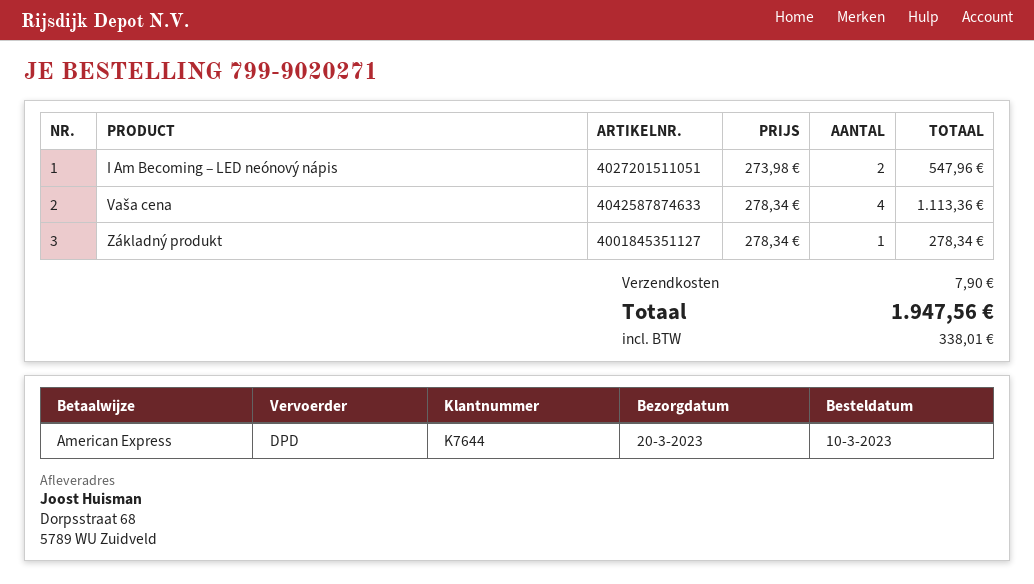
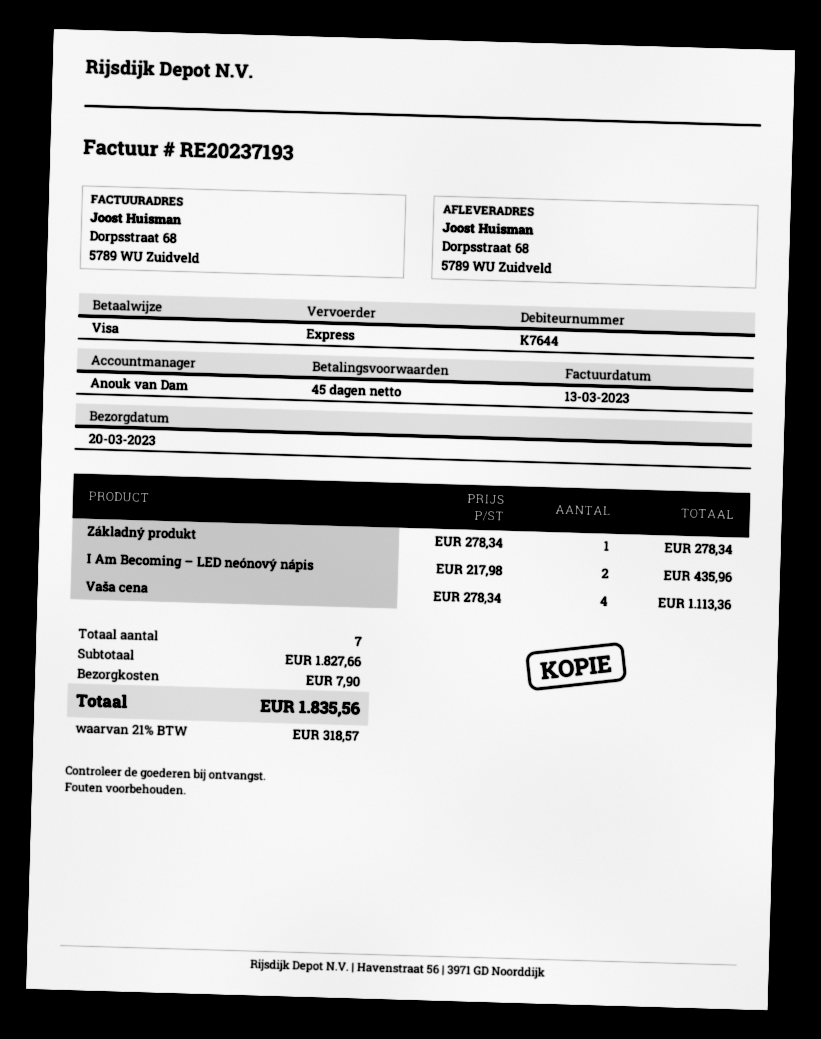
payment method: American Express -> Visa
shipping method: DPD -> express
I Am Becoming – LED neónový nápis: 2 x 273.98 = 547.96 -> 2 x 217.98 = 435.96
tax: 338.01 -> 318.57
total: 1947.56 -> 1835.56

